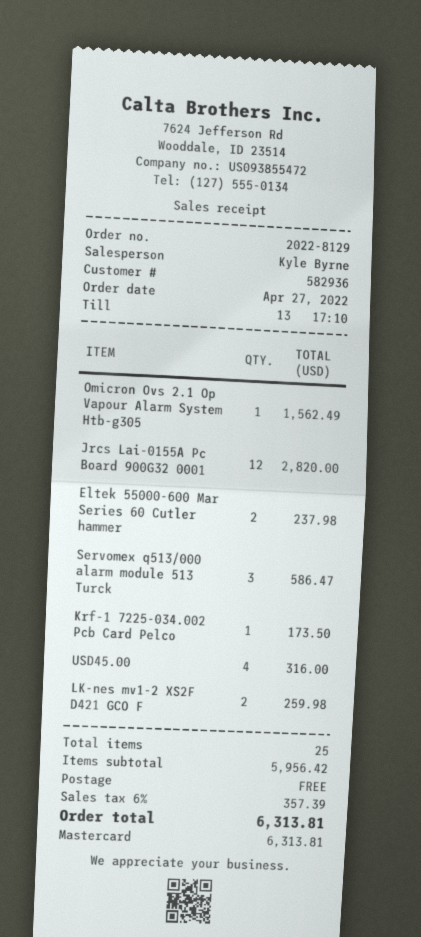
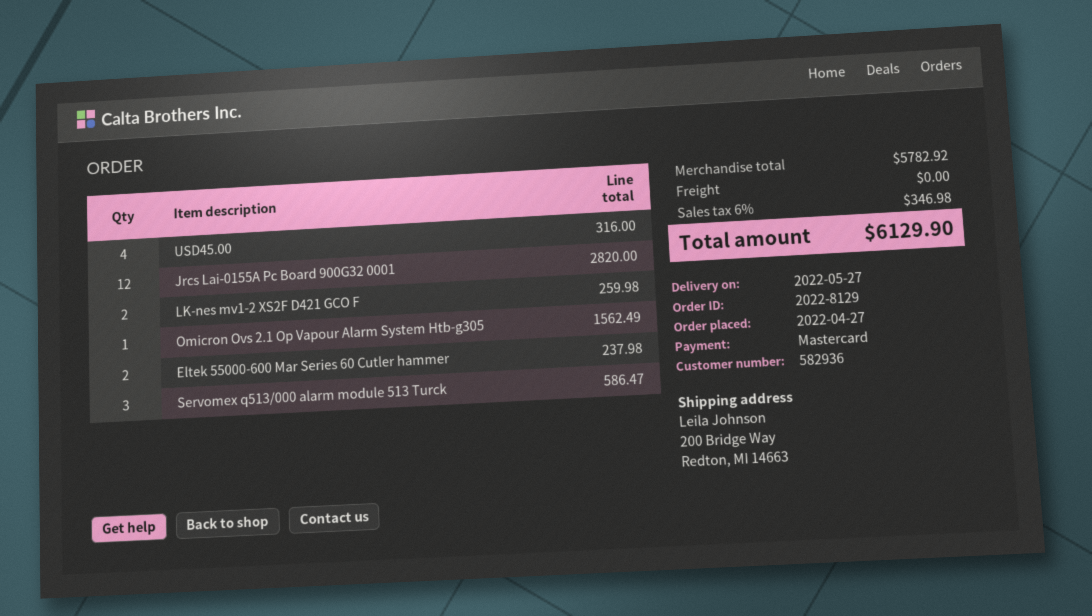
Krf-1 7225-034.002 Pcb Card Pelco: 1 for 173.50 -> none
subtotal: 5956.42 -> 5782.92
tax: 6% = 357.39 -> 6% = 346.98
total: 6313.81 -> 6129.90

